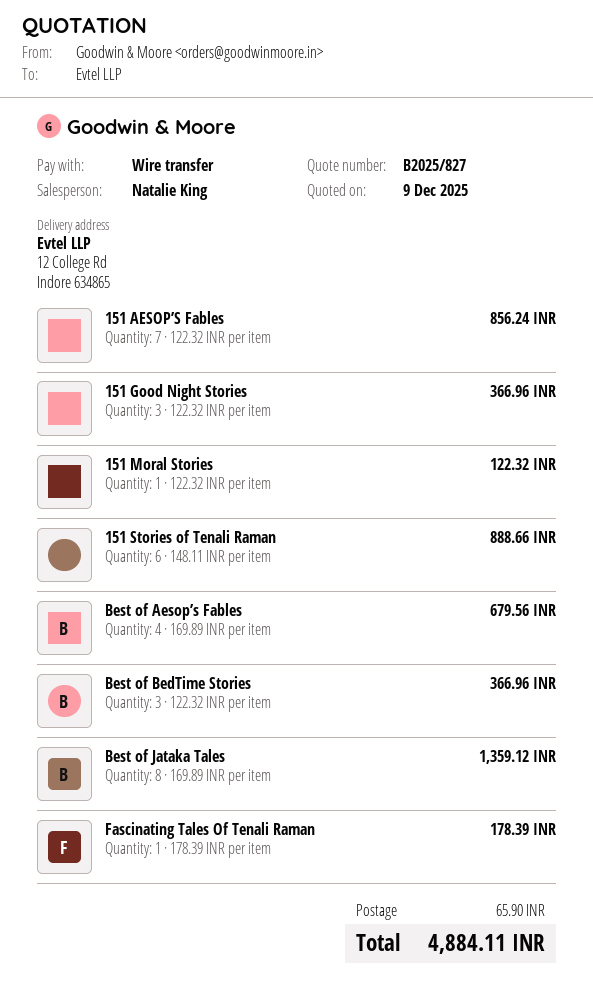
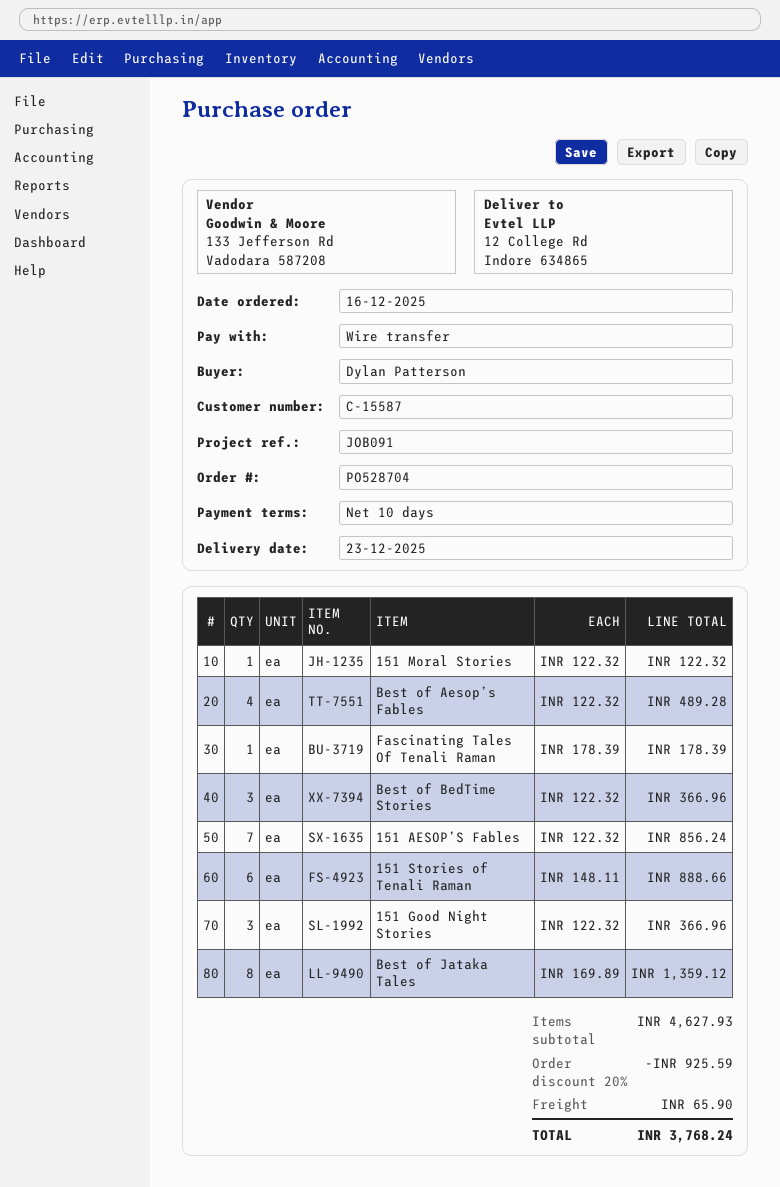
Best of Aesop’s Fables: 4 x 169.89 = 679.56 -> 4 x 122.32 = 489.28
discount: none -> 20% = 925.59
total: 4884.11 -> 3768.24

